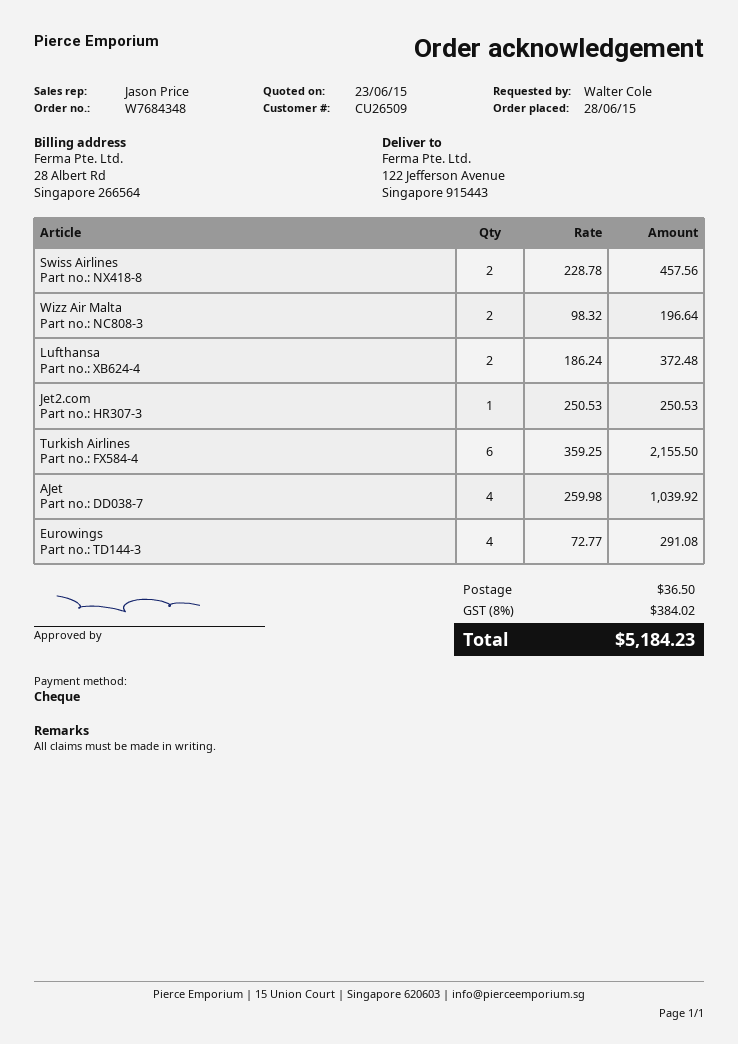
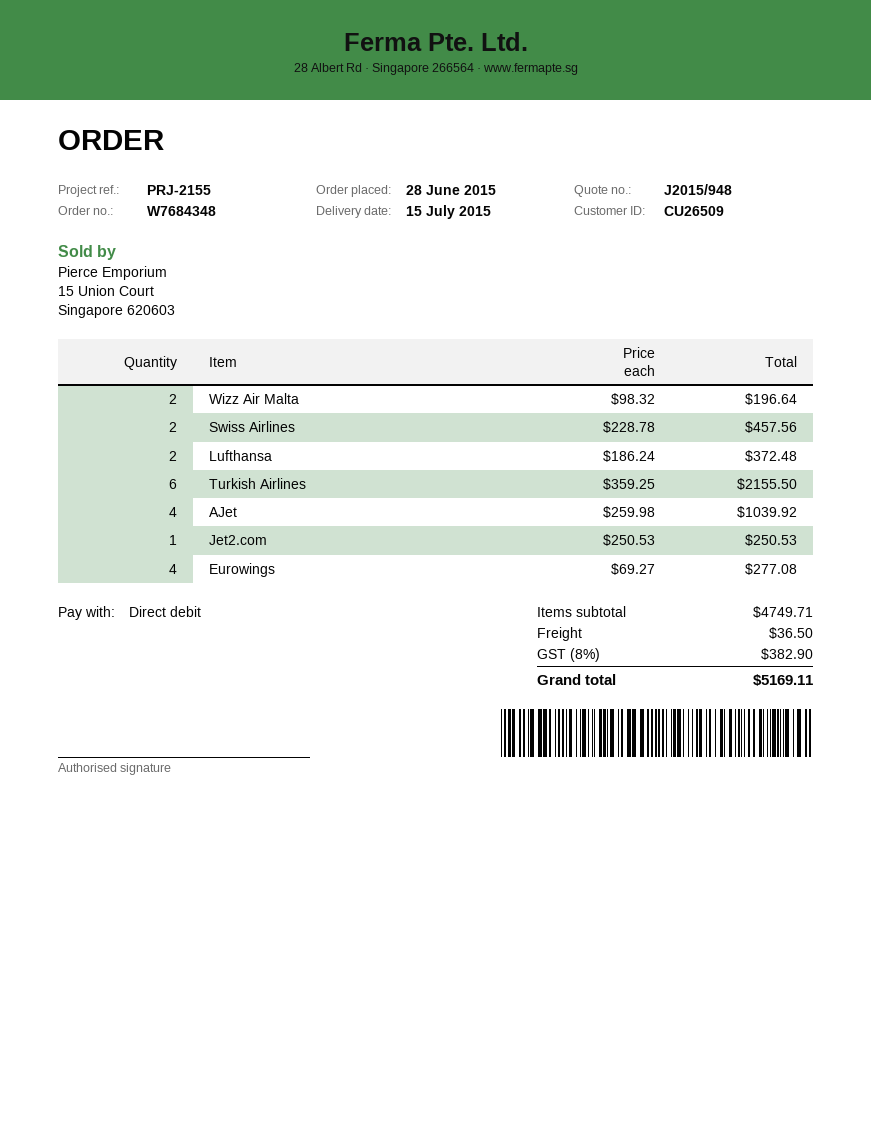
payment method: cheque -> direct debit
Eurowings: 4 x 72.77 = 291.08 -> 4 x 69.27 = 277.08
tax: 8% = 384.02 -> 8% = 382.90
total: 5184.23 -> 5169.11

